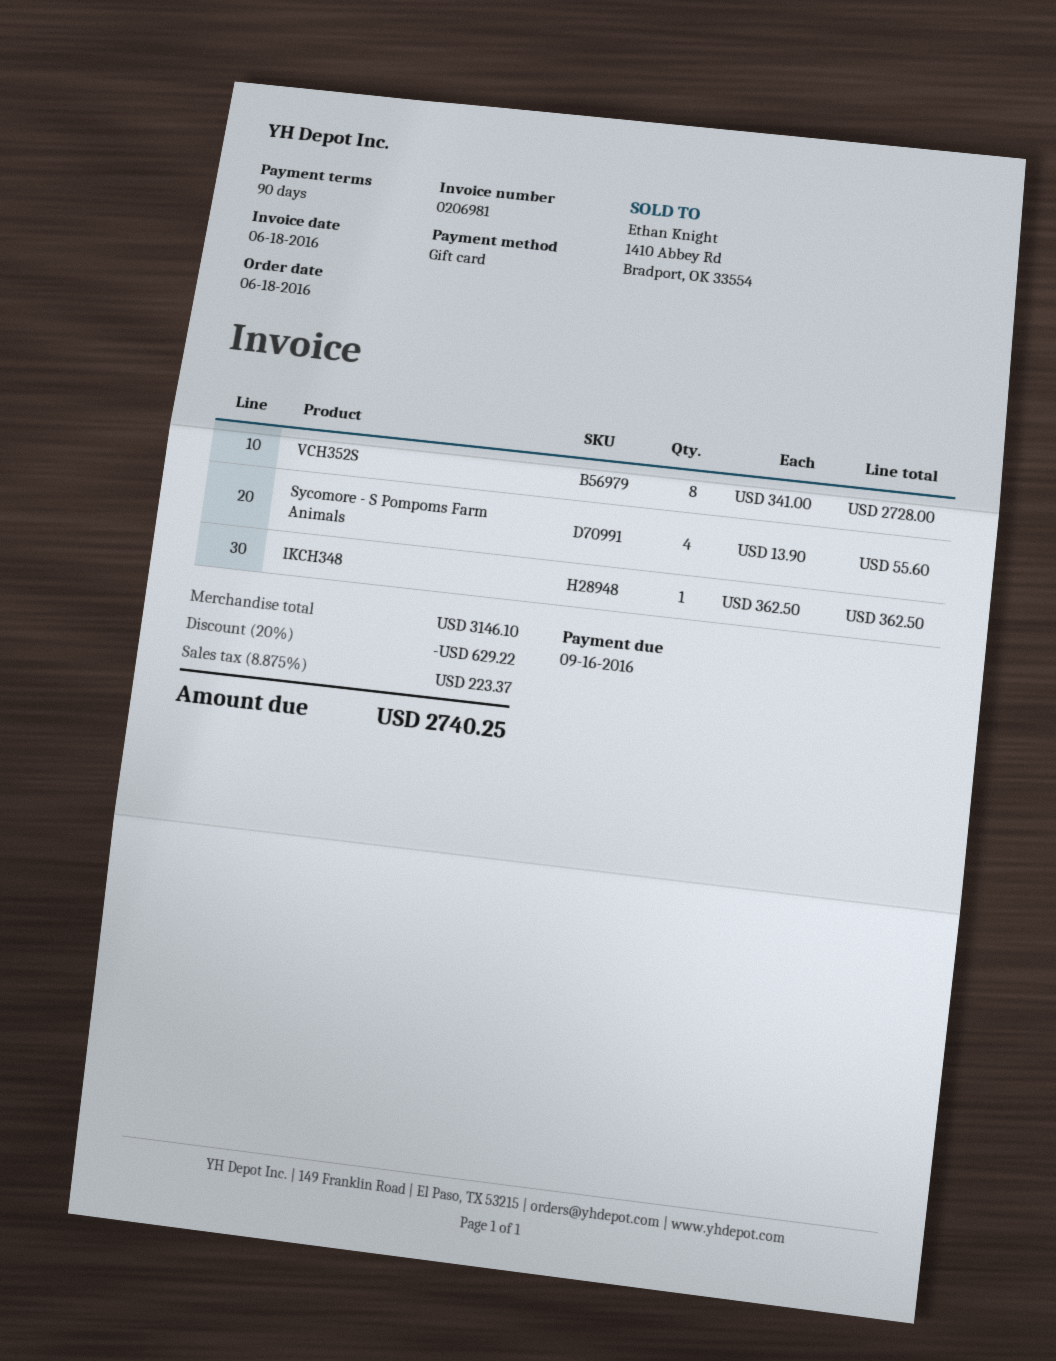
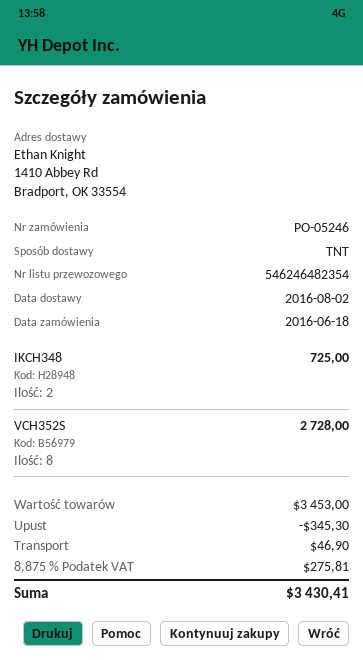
Sycomore - S Pompoms Farm Animals: 4 for 55.60 -> none
IKCH348: 1 for 362.50 -> 2 for 725.00
subtotal: 3146.10 -> 3453.00
discount: 629.22 -> 345.30
shipping: none -> 46.90
tax: 8.875% = 223.37 -> 8.875% = 275.81
total: 2740.25 -> 3430.41

